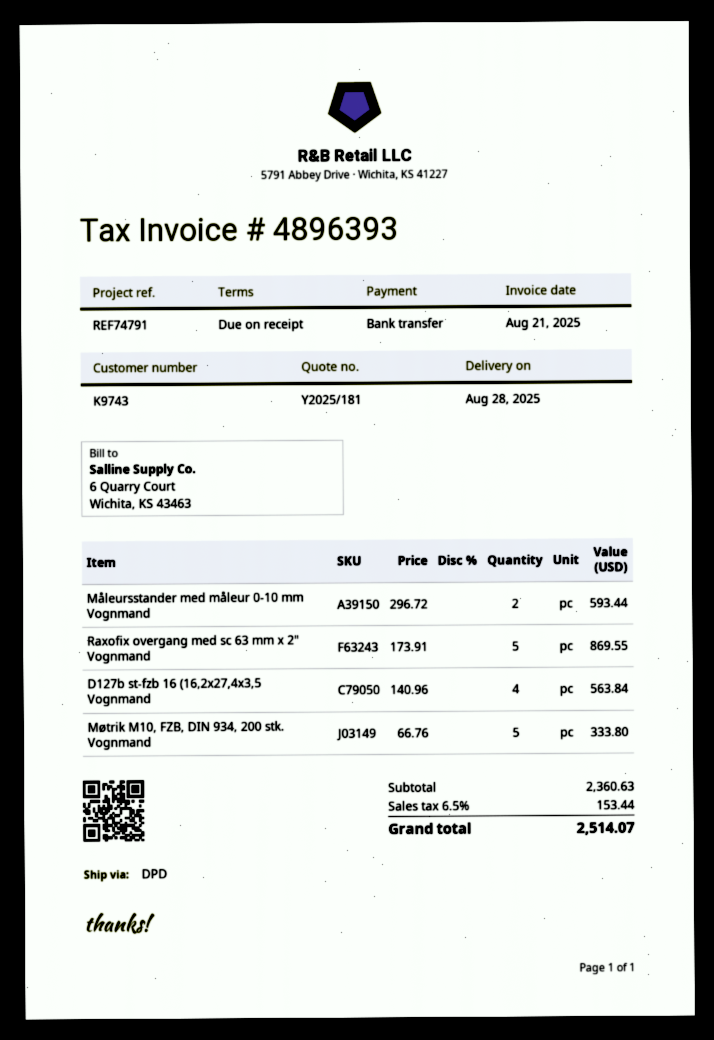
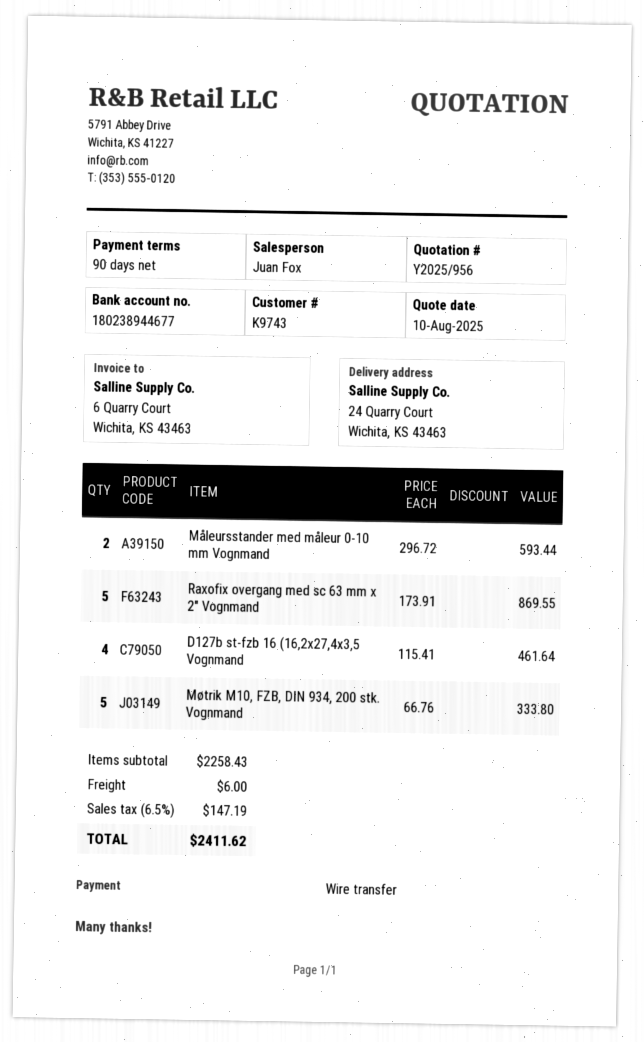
quote number: Y2025/181 -> Y2025/956
payment terms: on receipt -> 90 days
D127b st-fzb 16 (16,2x27,4x3,5 Vognmand: 4 x 140.96 = 563.84 -> 4 x 115.41 = 461.64
subtotal: 2360.63 -> 2258.43
shipping: none -> 6.00
tax: 6.5% = 153.44 -> 6.5% = 147.19
total: 2514.07 -> 2411.62

